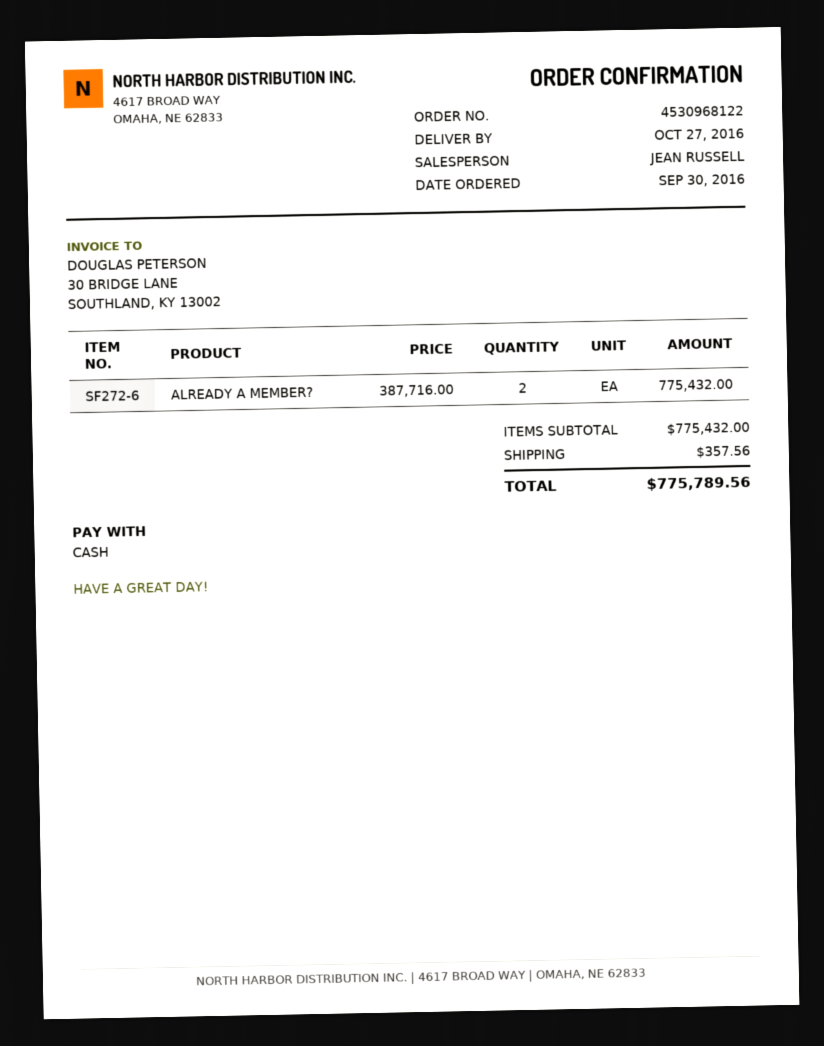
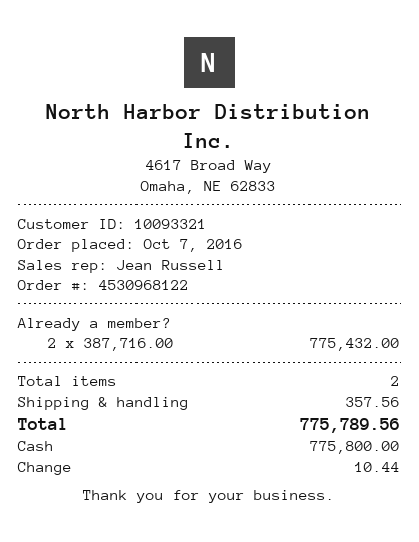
order date: 2016-09-30 -> 2016-10-07

